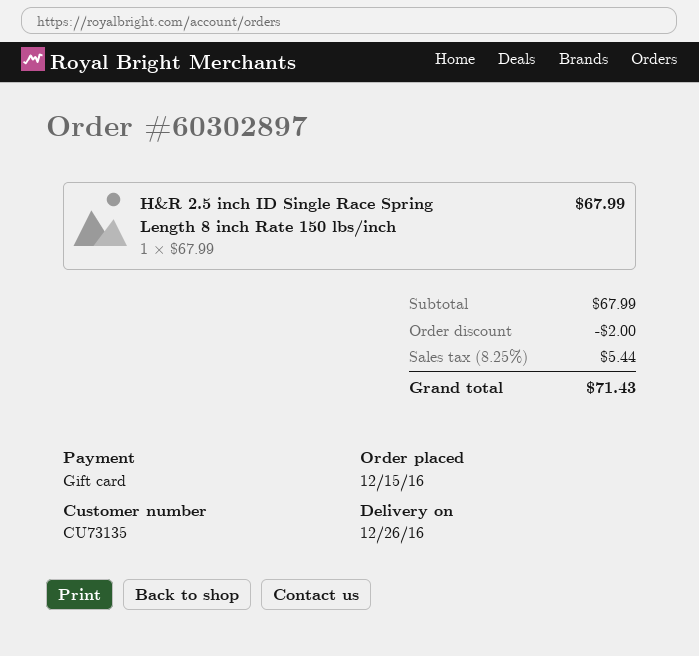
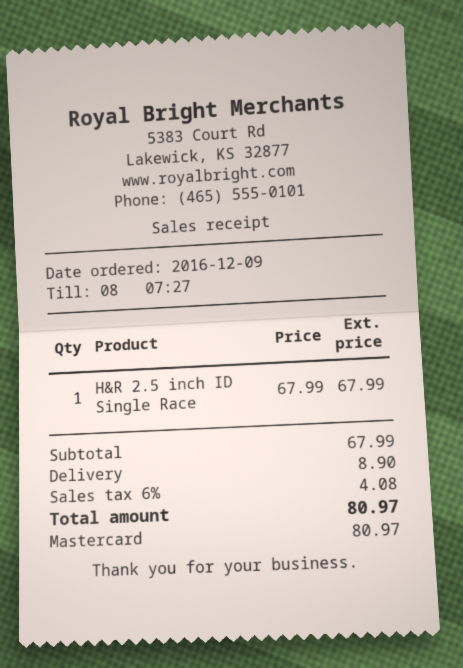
order date: 2016-12-15 -> 2016-12-09
payment method: gift card -> Mastercard
discount: 2.00 -> none
shipping: none -> 8.90
tax: 8.25% = 5.44 -> 6% = 4.08
total: 71.43 -> 80.97

